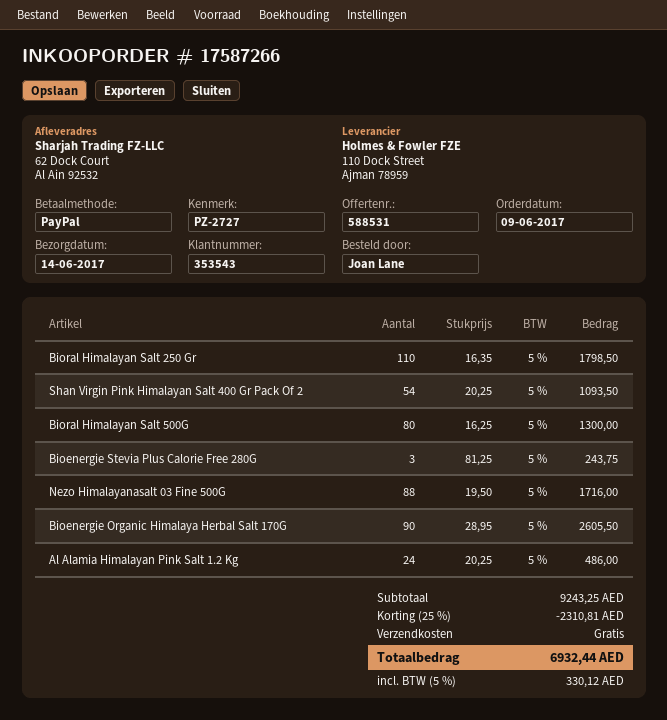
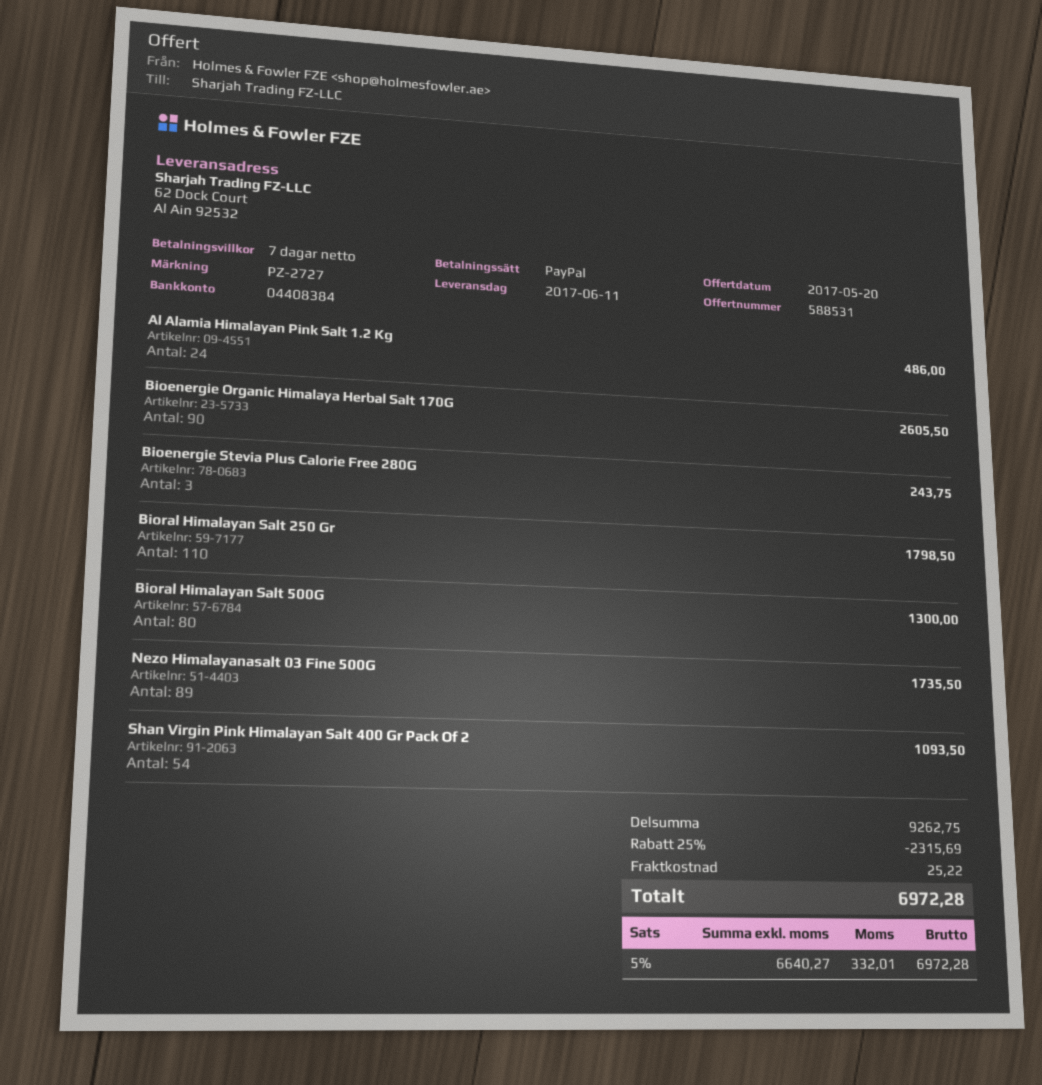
delivery date: 2017-06-14 -> 2017-06-11
Nezo Himalayanasalt 03 Fine 500G: 88 for 1716.00 -> 89 for 1735.50
subtotal: 9243.25 -> 9262.75
discount: 25% = 2310.81 -> 25% = 2315.69
shipping: 0.00 -> 25.22
tax: 5% = 330.12 -> 5% = 332.01
total: 6932.44 -> 6972.28

